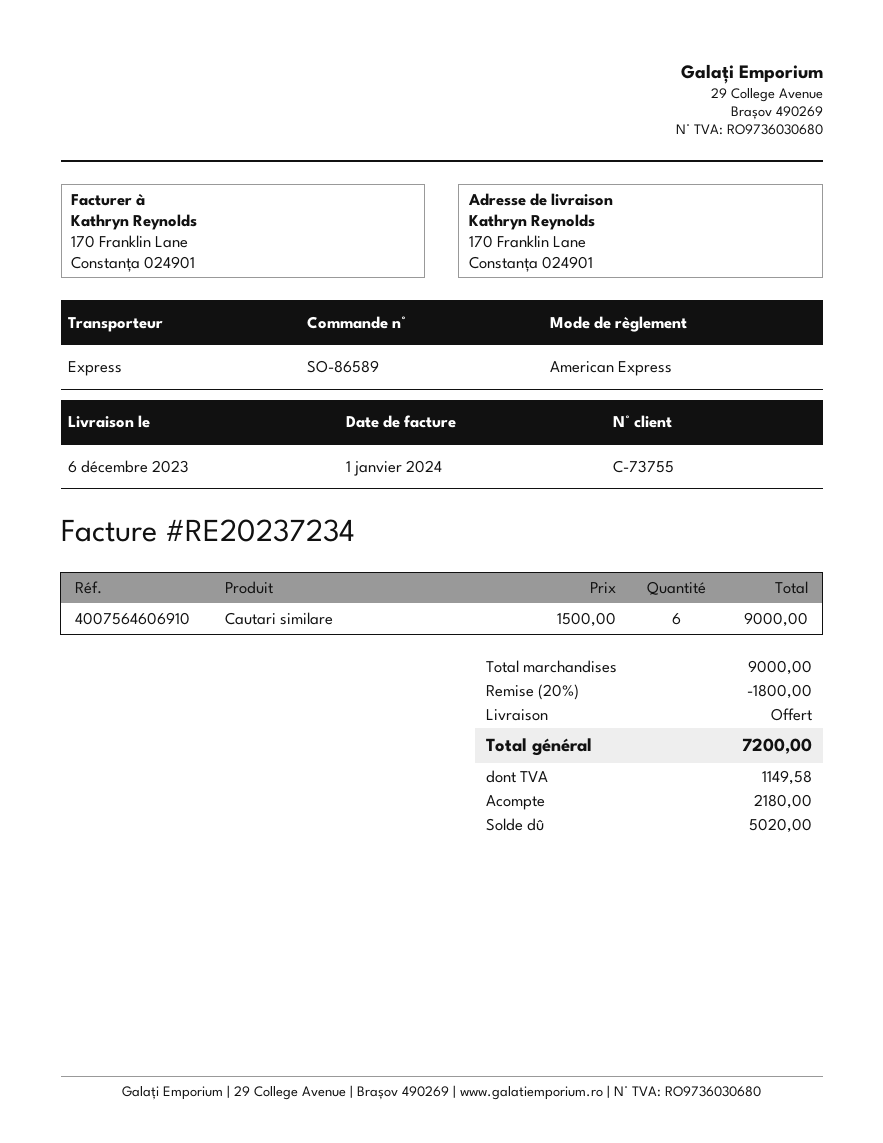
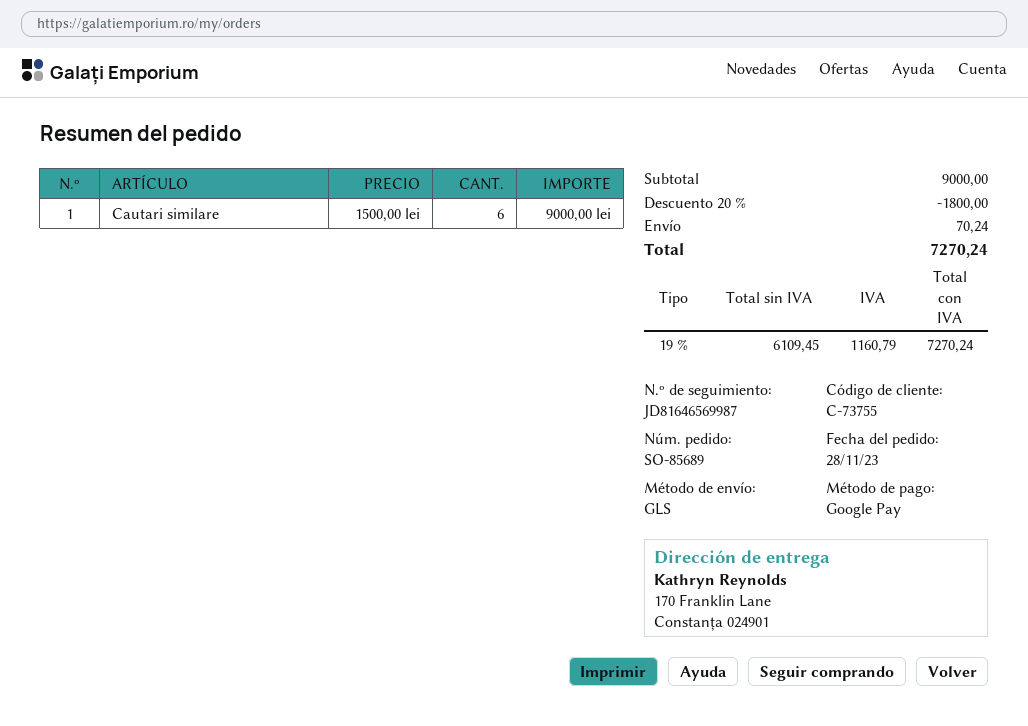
order number: SO-86589 -> SO-85689
payment method: American Express -> Google Pay
shipping method: express -> GLS
shipping: 0.00 -> 70.24
tax: 1149.58 -> 1160.79
total: 7200.00 -> 7270.24

